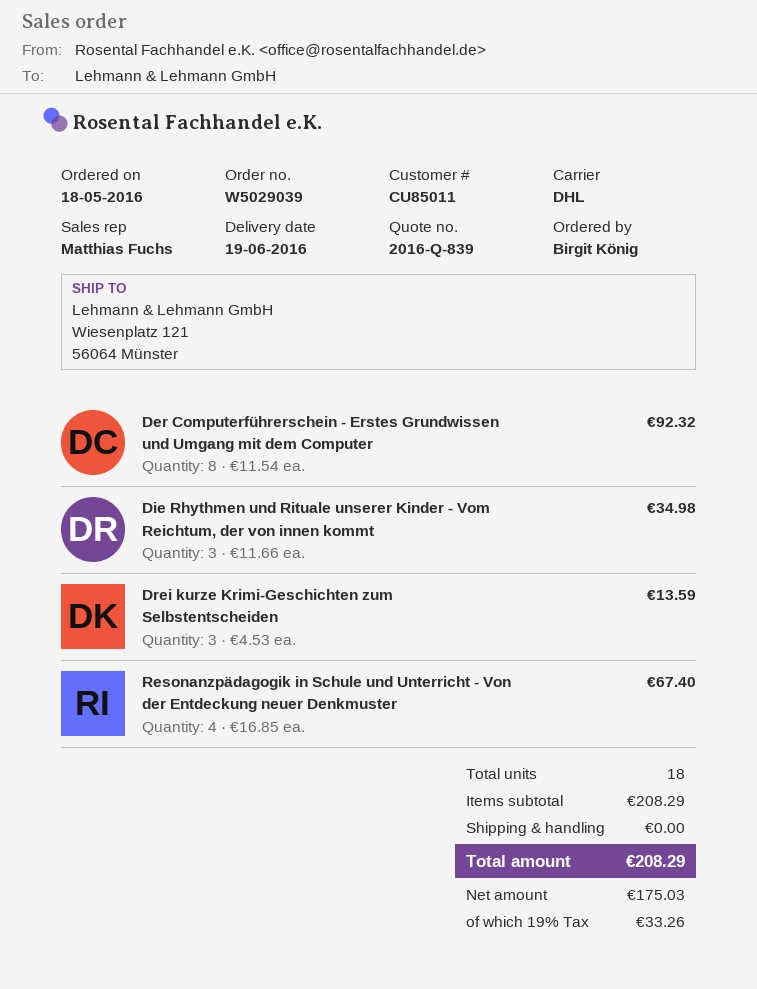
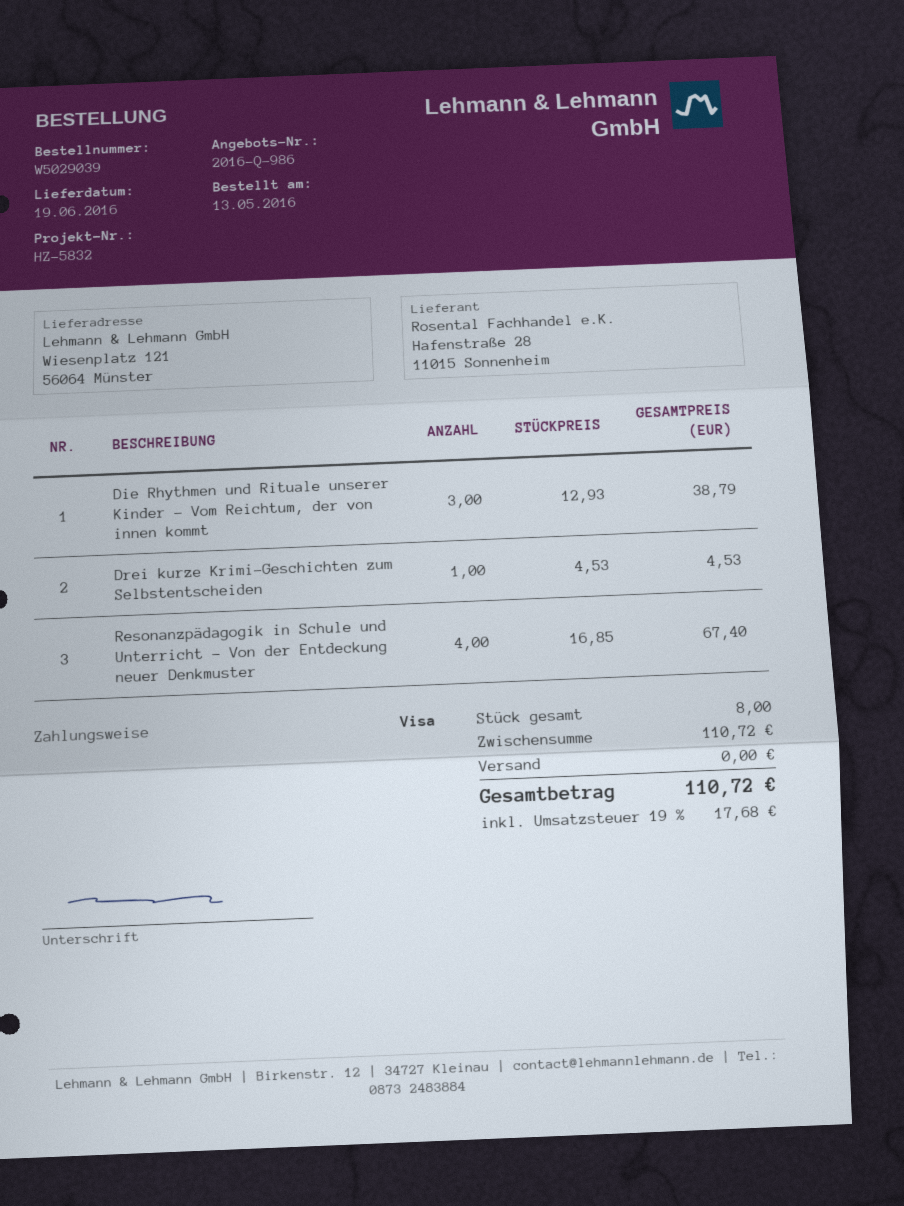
quote number: 2016-Q-839 -> 2016-Q-986
order date: 2016-05-18 -> 2016-05-13
Der Computerführerschein - Erstes Grundwissen und Umgang mit dem Computer: 8 x 11.54 = 92.32 -> none
Die Rhythmen und Rituale unserer Kinder - Vom Reichtum, der von innen kommt: 3 x 11.66 = 34.98 -> 3 x 12.93 = 38.79
Drei kurze Krimi-Geschichten zum Selbstentscheiden: 3 x 4.53 = 13.59 -> 1 x 4.53 = 4.53
total quantity: 18 -> 8
subtotal: 208.29 -> 110.72
tax: 19% = 33.26 -> 19% = 17.68
total: 208.29 -> 110.72

